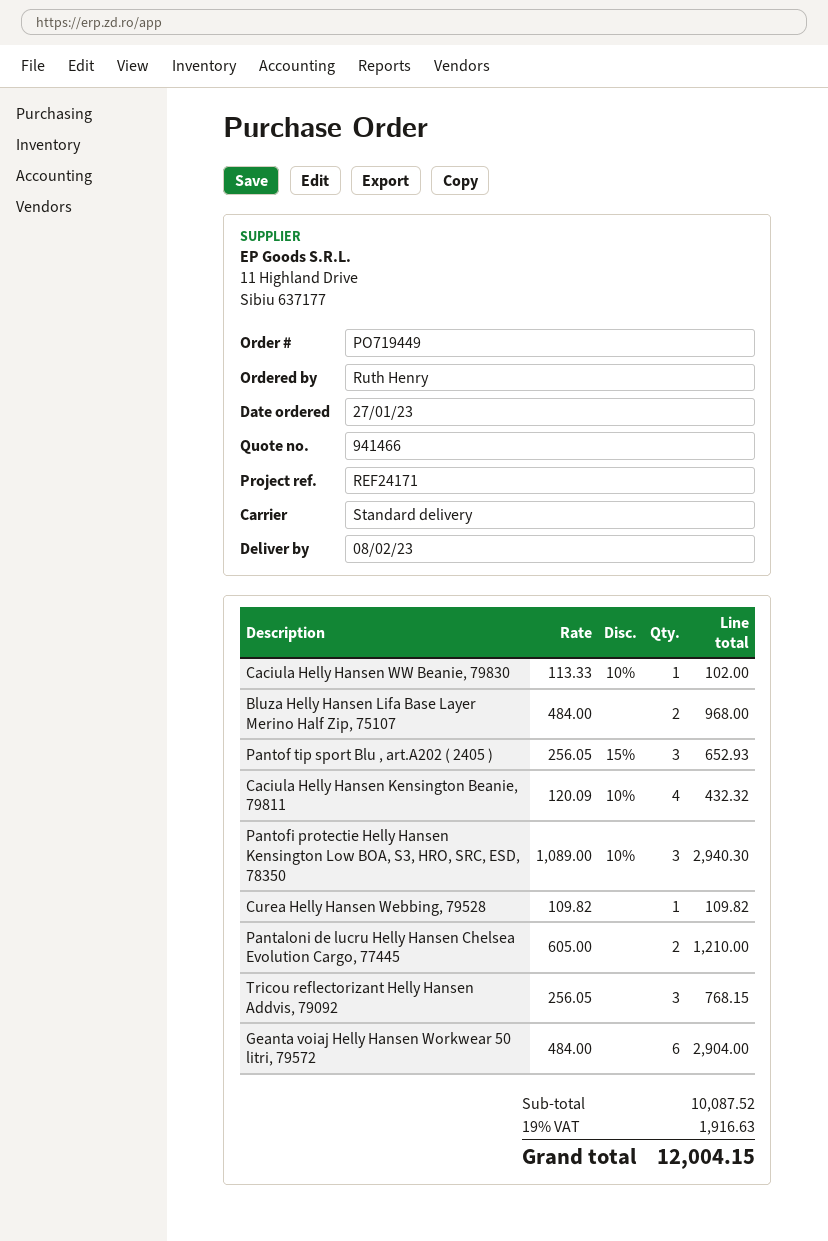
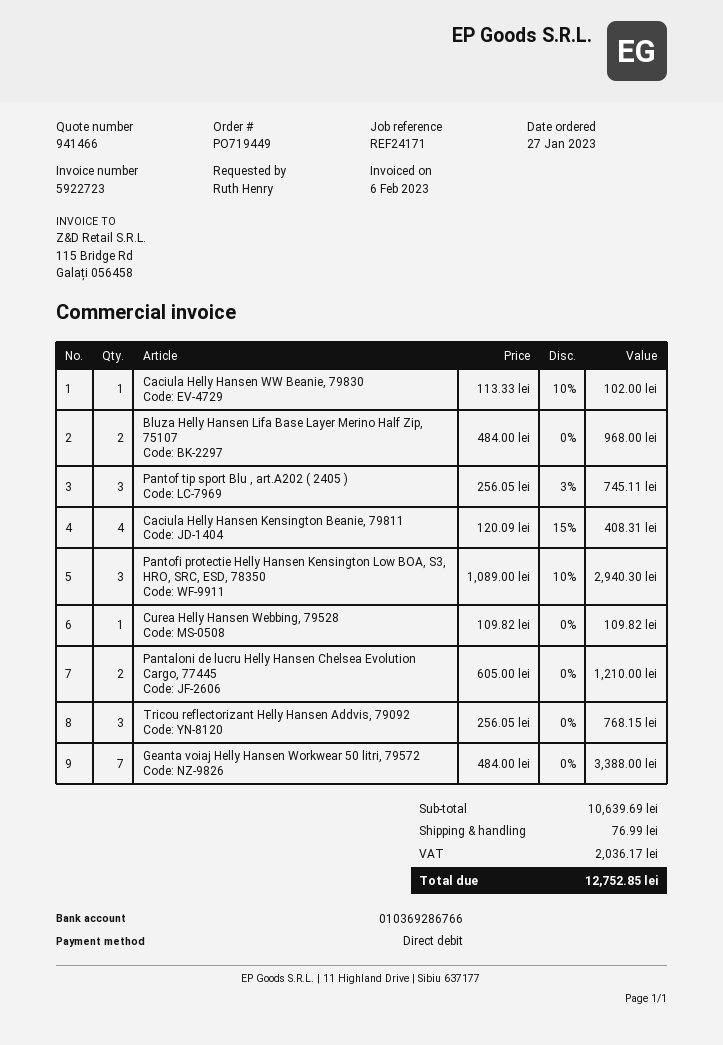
Pantof tip sport Blu , art.A202 ( 2405 ): 3 x 256.05 - 15% = 652.93 -> 3 x 256.05 - 3% = 745.11
Caciula Helly Hansen Kensington Beanie, 79811: 4 x 120.09 - 10% = 432.32 -> 4 x 120.09 - 15% = 408.31
Geanta voiaj Helly Hansen Workwear 50 litri, 79572: 6 x 484.00 = 2904.00 -> 7 x 484.00 = 3388.00
subtotal: 10087.52 -> 10639.69
shipping: none -> 76.99
tax: 1916.63 -> 2036.17
total: 12004.15 -> 12752.85

